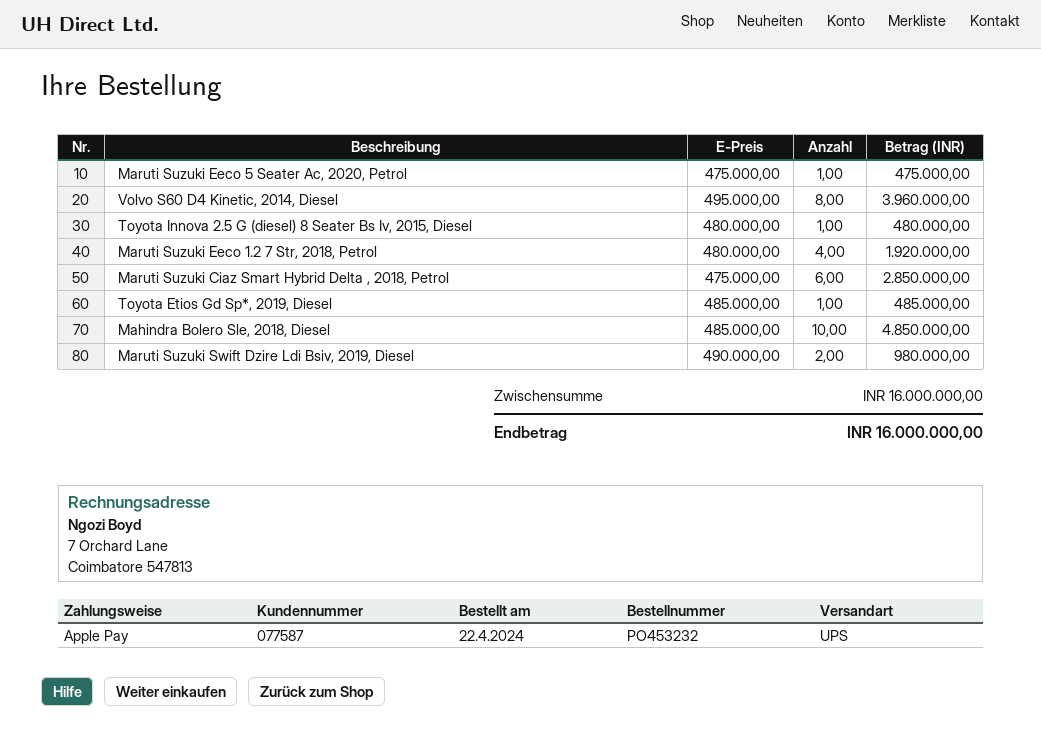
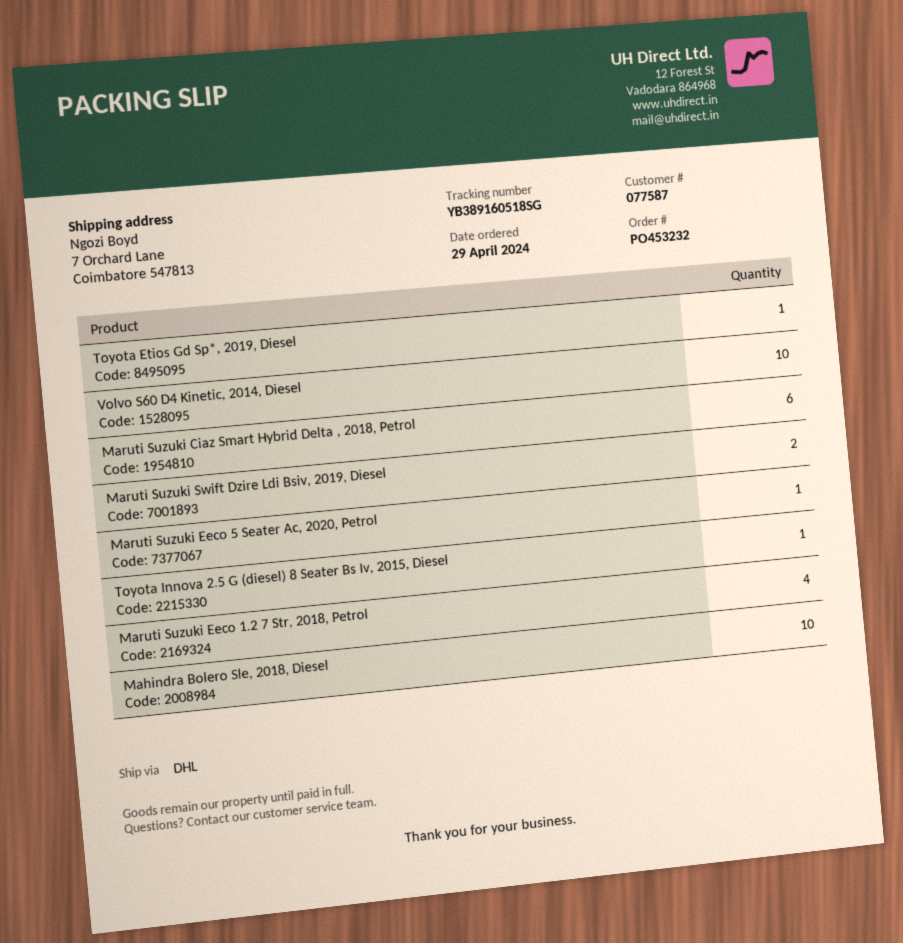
order date: 2024-04-22 -> 2024-04-29
shipping method: UPS -> DHL
Volvo S60 D4 Kinetic, 2014, Diesel: 8 -> 10

